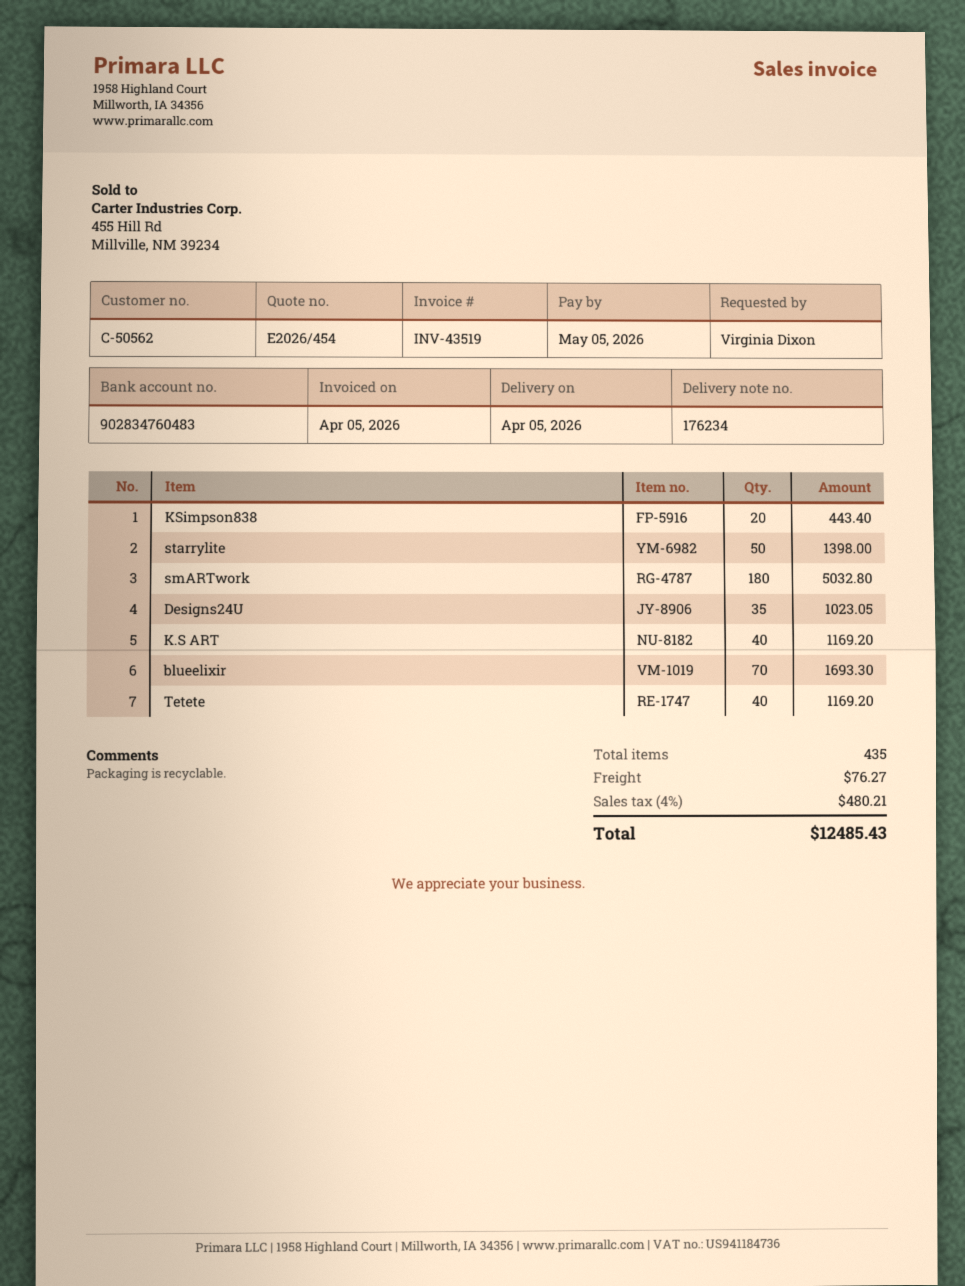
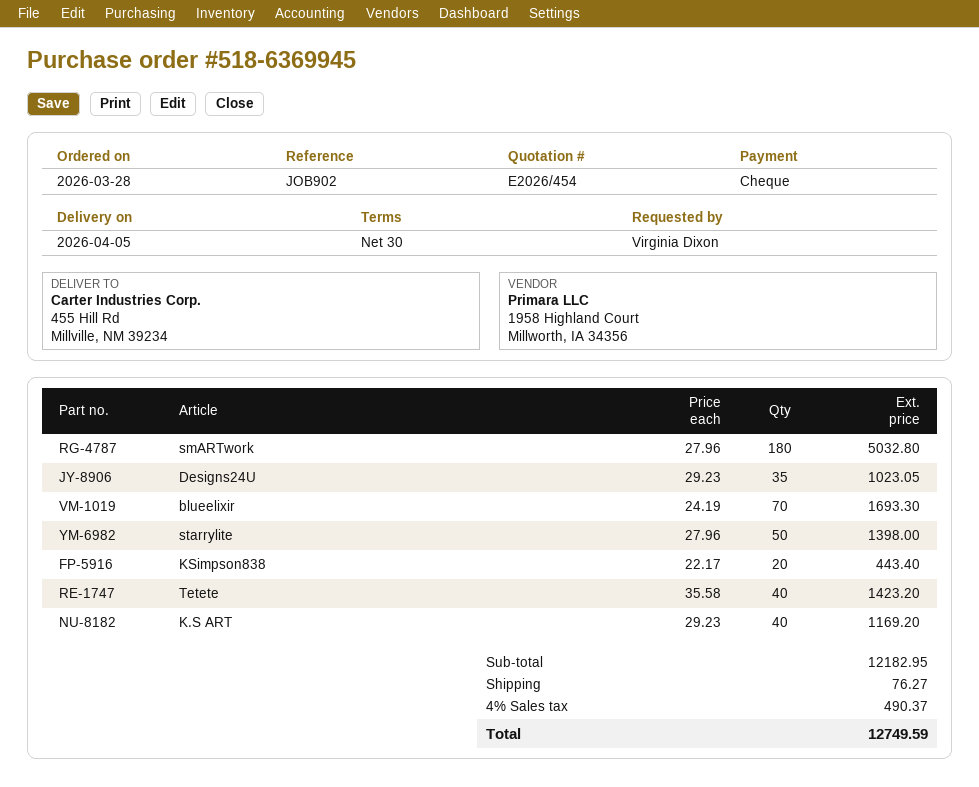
Tetete: 40 for 1169.20 -> 40 for 1423.20
tax: 4% = 480.21 -> 4% = 490.37
total: 12485.43 -> 12749.59

